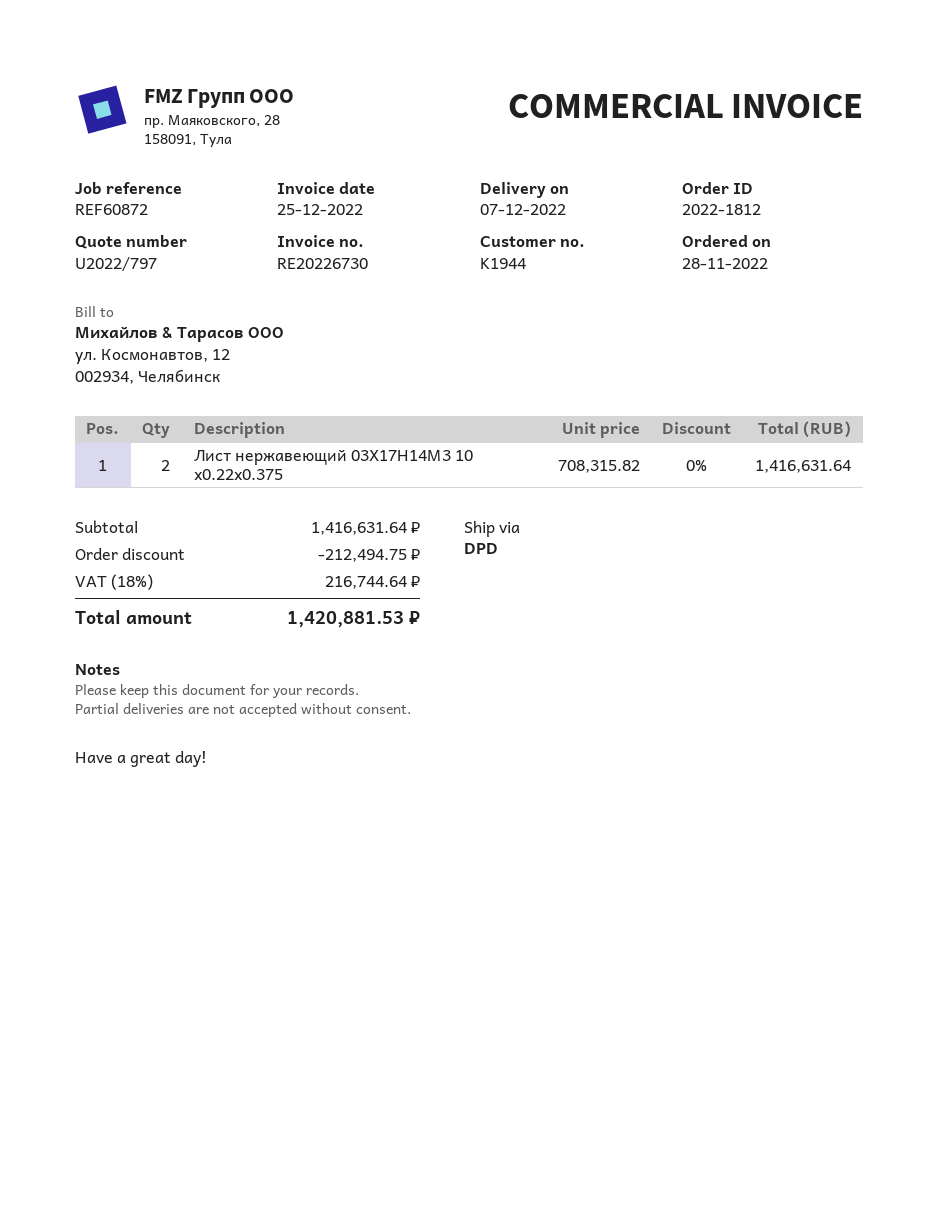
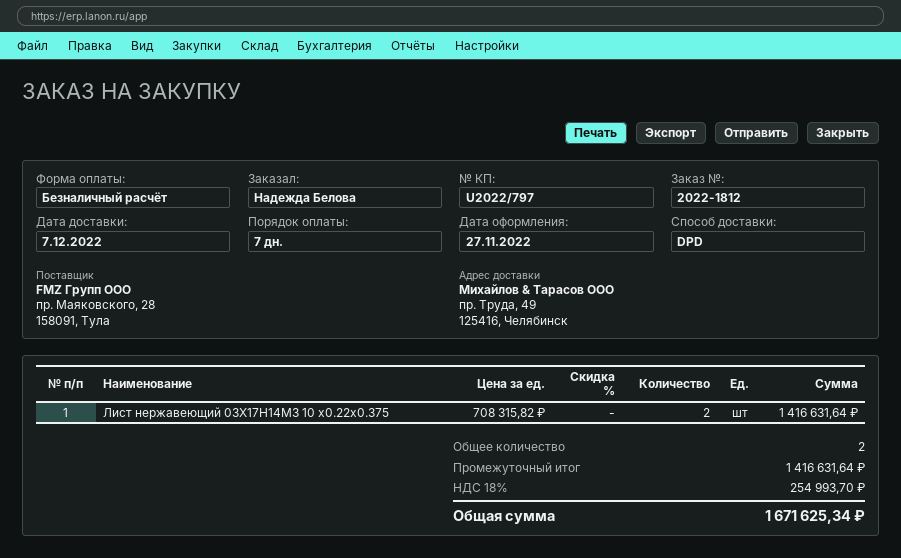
order date: 2022-11-28 -> 2022-11-27
discount: 212494.75 -> none
tax: 18% = 216744.64 -> 18% = 254993.70
total: 1420881.53 -> 1671625.34

